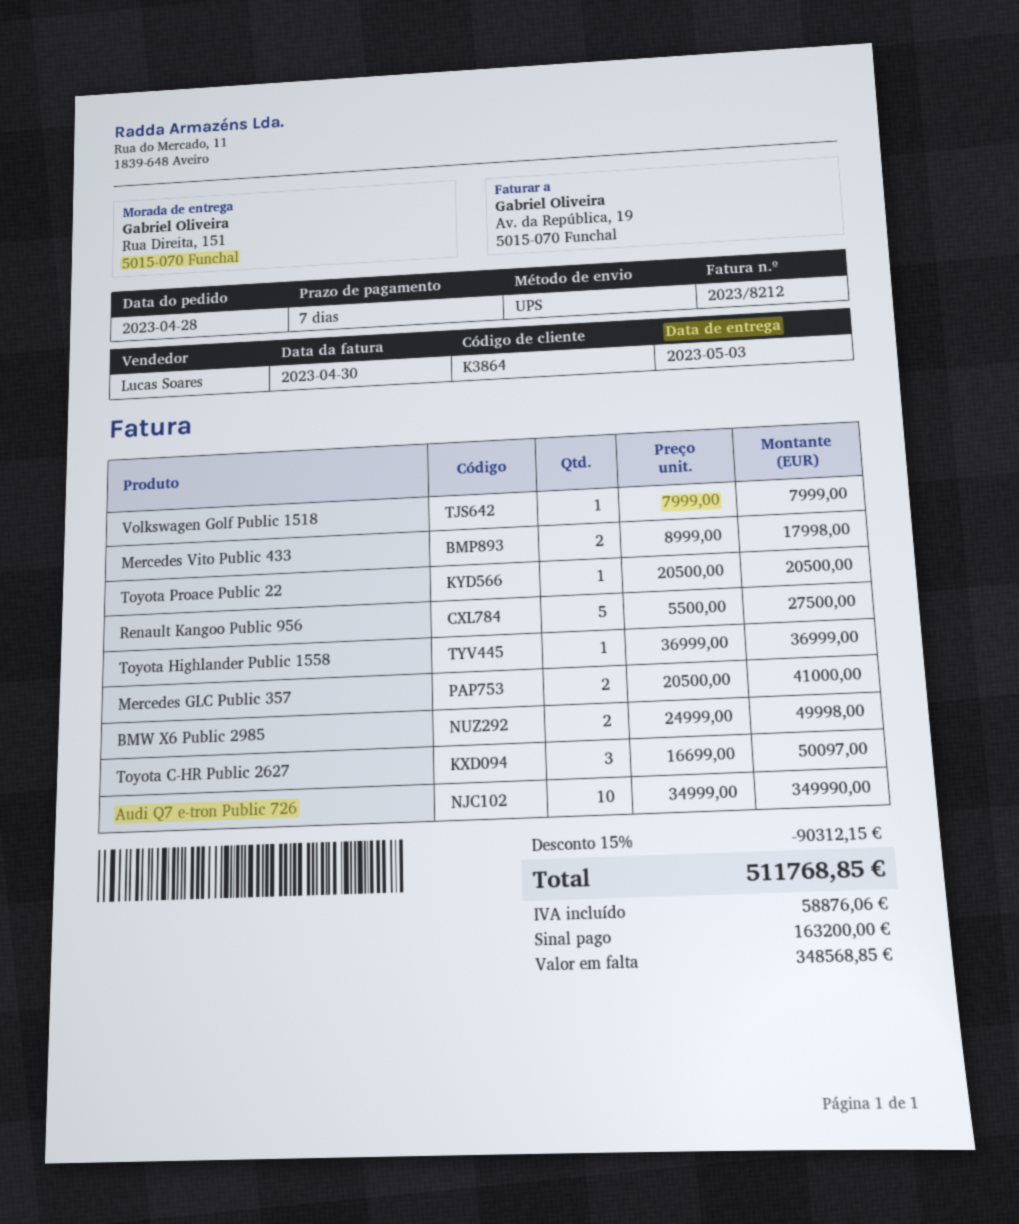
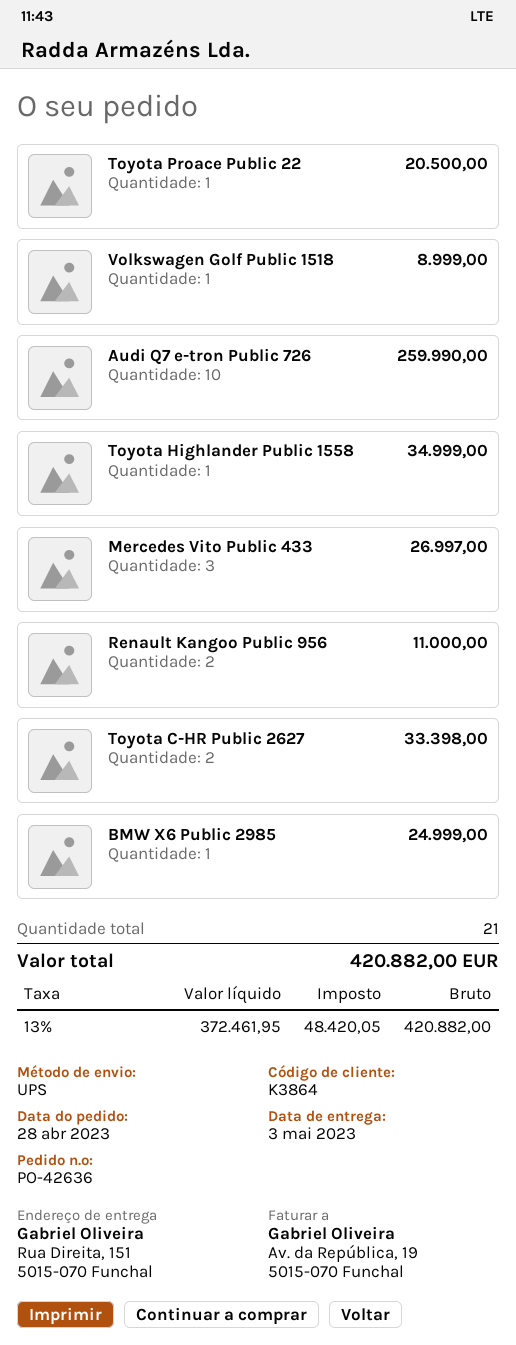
Volkswagen Golf Public 1518: 1 for 7999.00 -> 1 for 8999.00
Mercedes Vito Public 433: 2 for 17998.00 -> 3 for 26997.00
Renault Kangoo Public 956: 5 for 27500.00 -> 2 for 11000.00
Toyota Highlander Public 1558: 1 for 36999.00 -> 1 for 34999.00
Mercedes GLC Public 357: 2 for 41000.00 -> none
BMW X6 Public 2985: 2 for 49998.00 -> 1 for 24999.00
Toyota C-HR Public 2627: 3 for 50097.00 -> 2 for 33398.00
Audi Q7 e-tron Public 726: 10 for 349990.00 -> 10 for 259990.00
discount: 15% = 90312.15 -> none
tax: 58876.06 -> 48420.05
total: 511768.85 -> 420882.00

